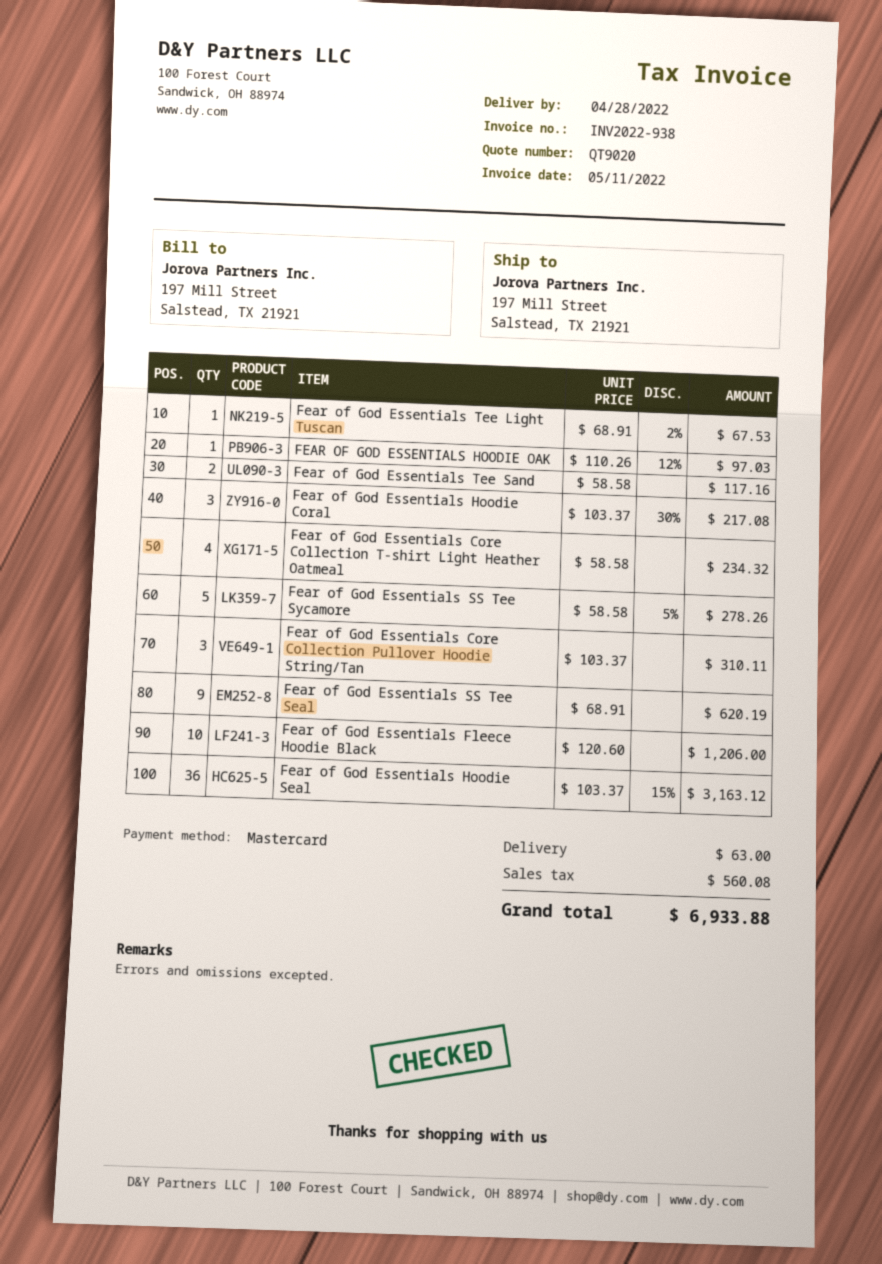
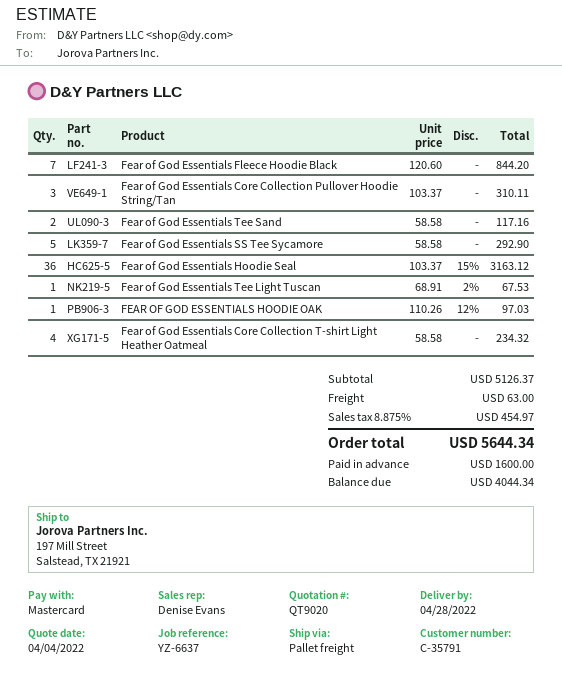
Fear of God Essentials Hoodie Coral: 3 x 103.37 - 30% = 217.08 -> none
Fear of God Essentials SS Tee Sycamore: 5 x 58.58 - 5% = 278.26 -> 5 x 58.58 = 292.90
Fear of God Essentials SS Tee Seal: 9 x 68.91 = 620.19 -> none
Fear of God Essentials Fleece Hoodie Black: 10 x 120.60 = 1206.00 -> 7 x 120.60 = 844.20
tax: 560.08 -> 454.97
total: 6933.88 -> 5644.34

